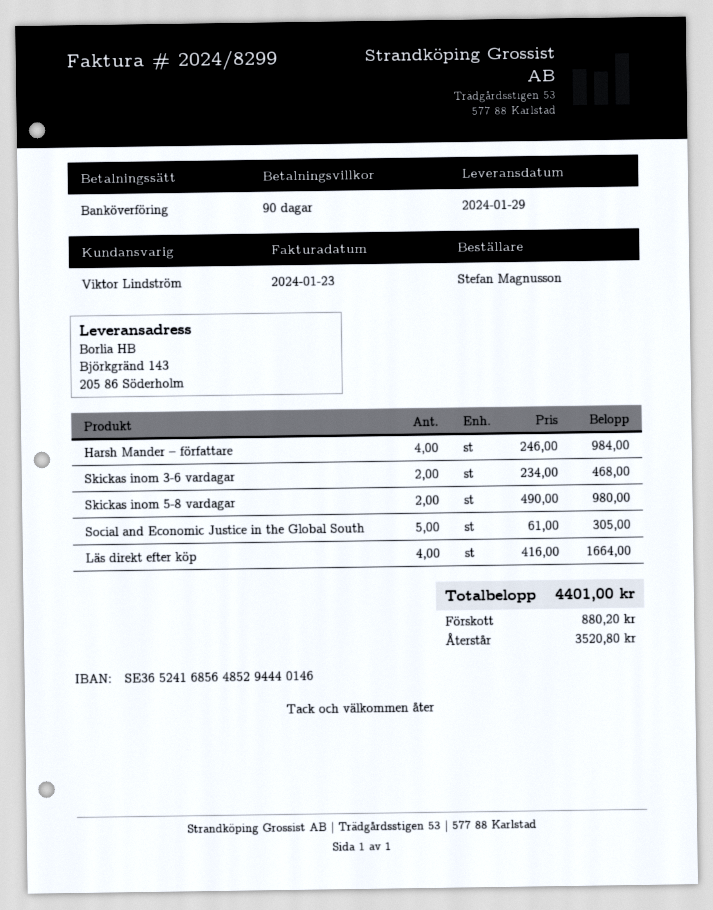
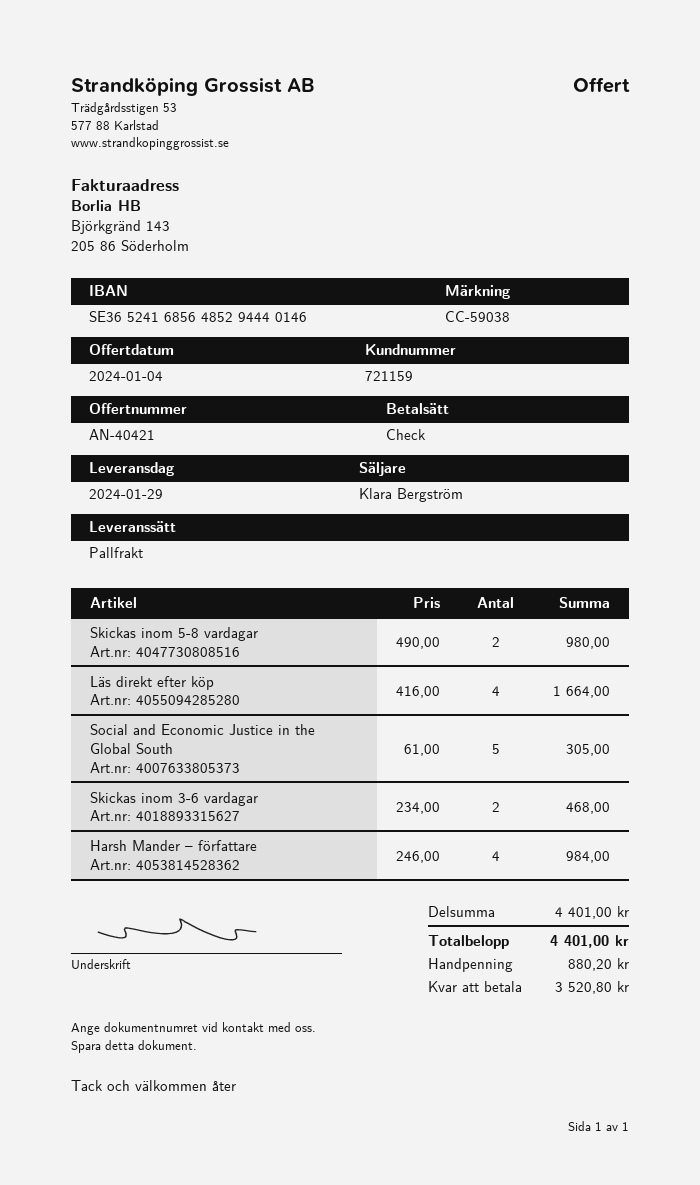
sales rep: Viktor Lindström -> Klara Bergström
payment method: bank transfer -> cheque

